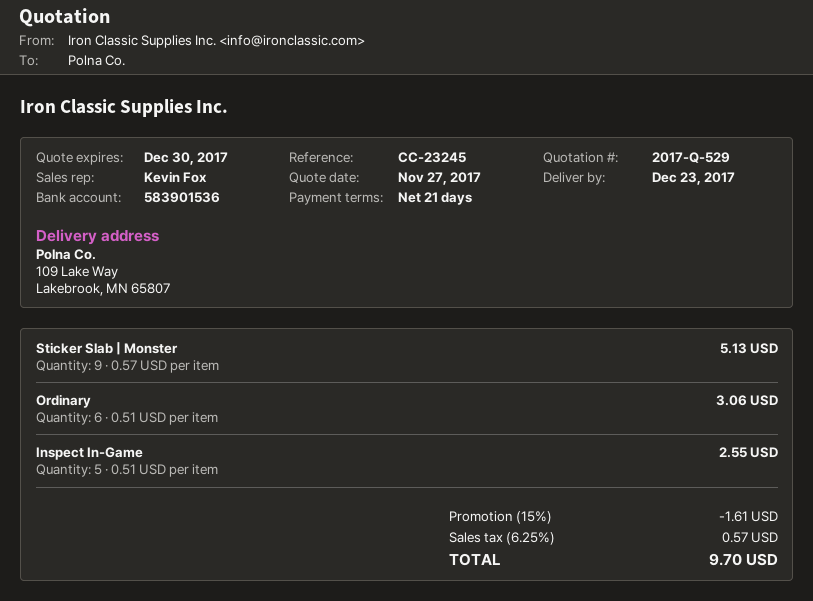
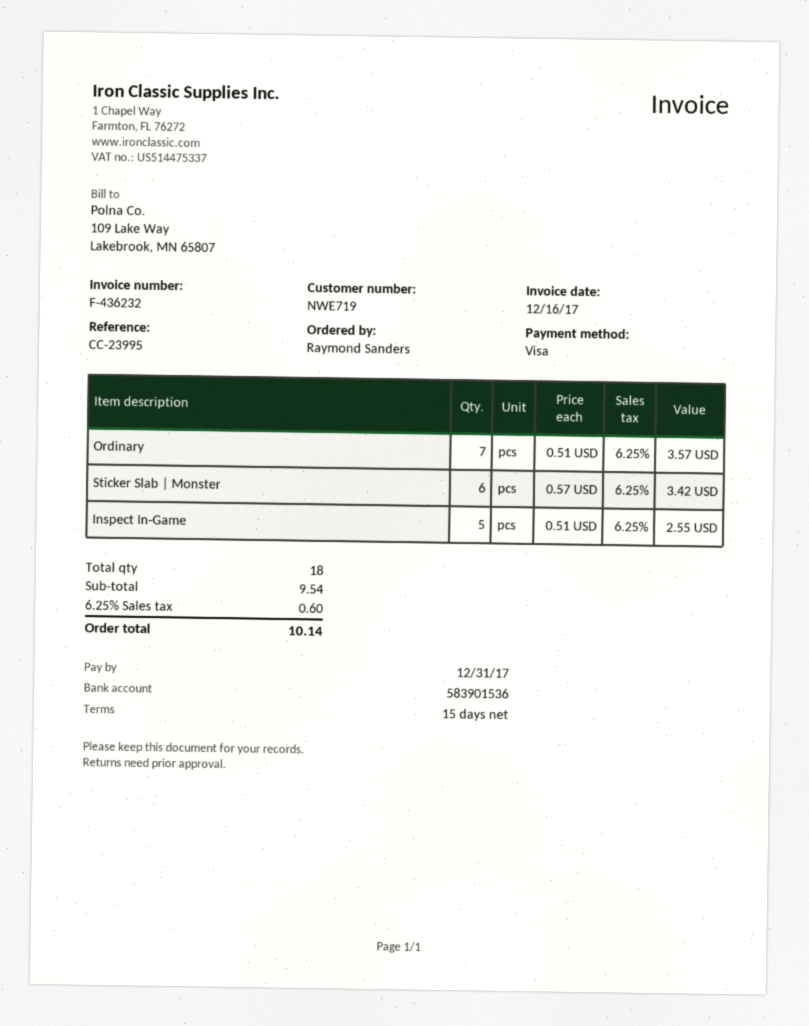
payment terms: 21 days -> 15 days
reference: CC-23245 -> CC-23995
Sticker Slab | Monster: 9 x 0.57 = 5.13 -> 6 x 0.57 = 3.42
Ordinary: 6 x 0.51 = 3.06 -> 7 x 0.51 = 3.57
discount: 15% = 1.61 -> none
tax: 6.25% = 0.57 -> 6.25% = 0.60
total: 9.70 -> 10.14

